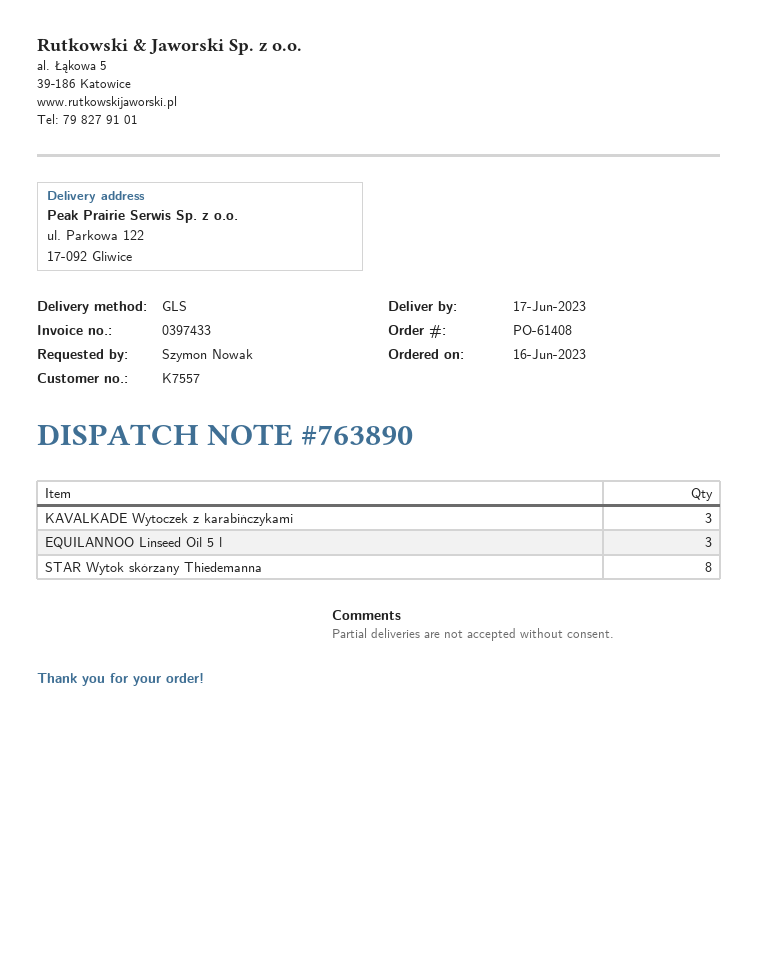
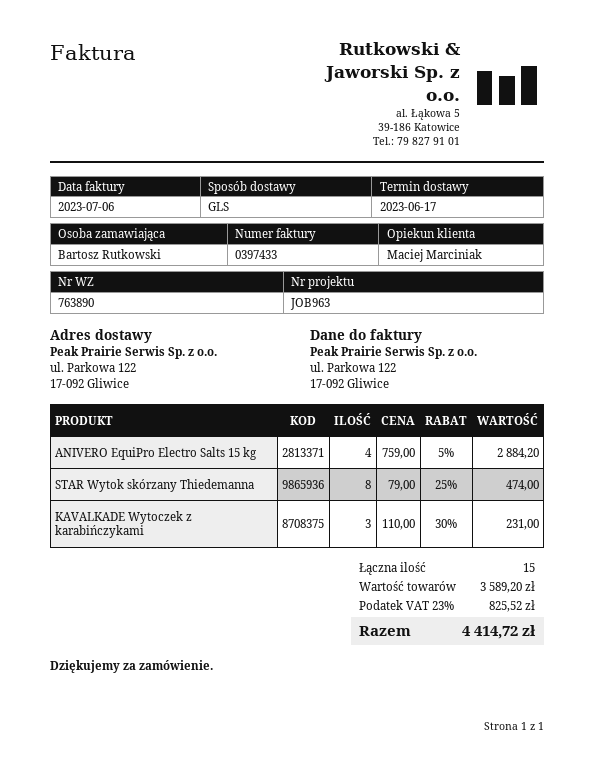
ordered by: Szymon Nowak -> Bartosz Rutkowski
EQUILANNOO Linseed Oil 5 l: 3 -> none
ANIVERO EquiPro Electro Salts 15 kg: none -> 4

